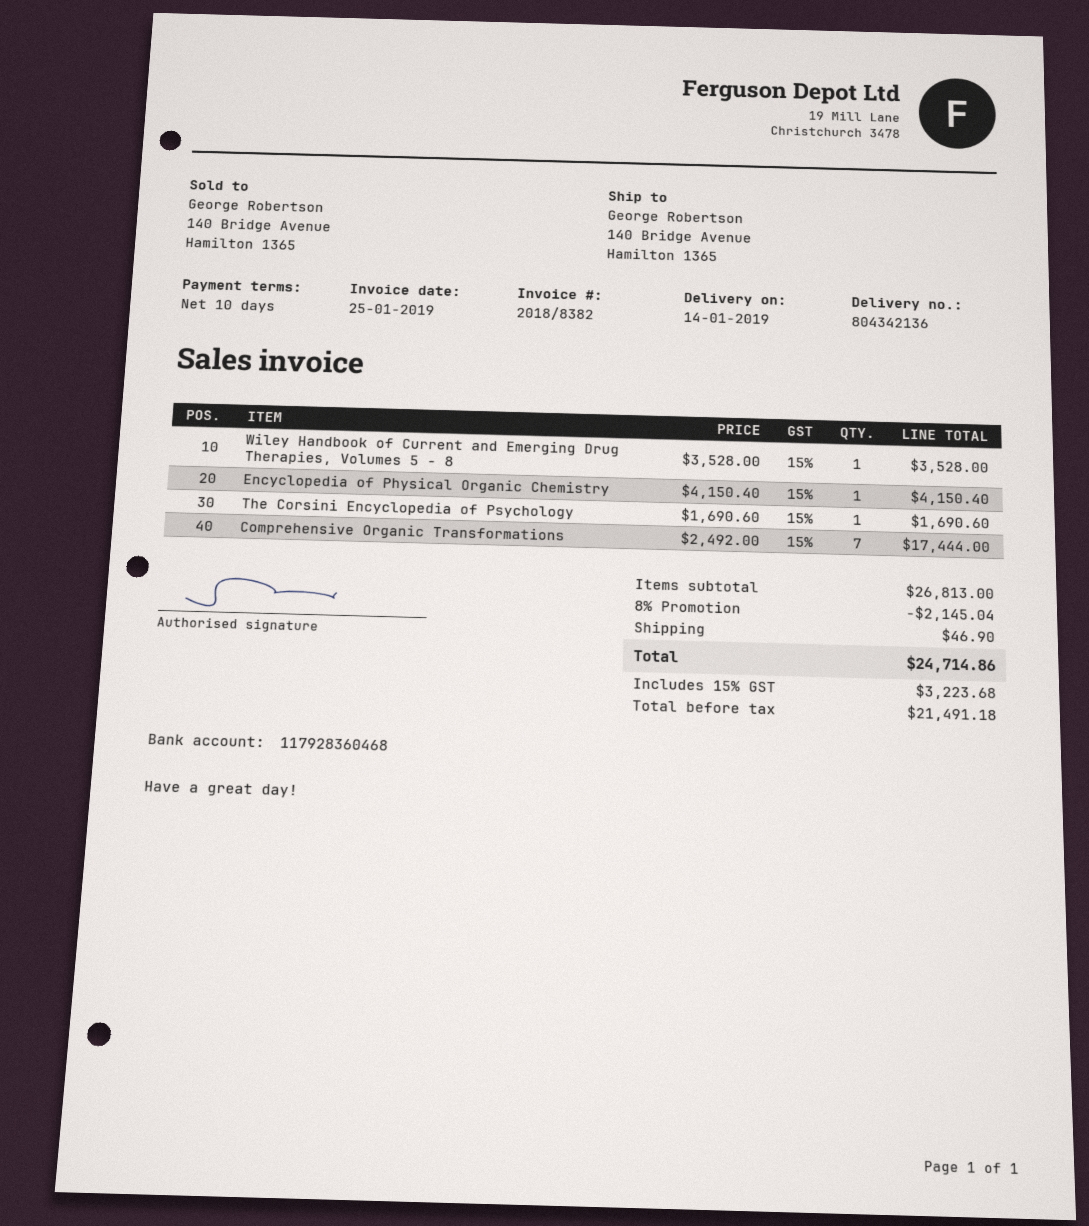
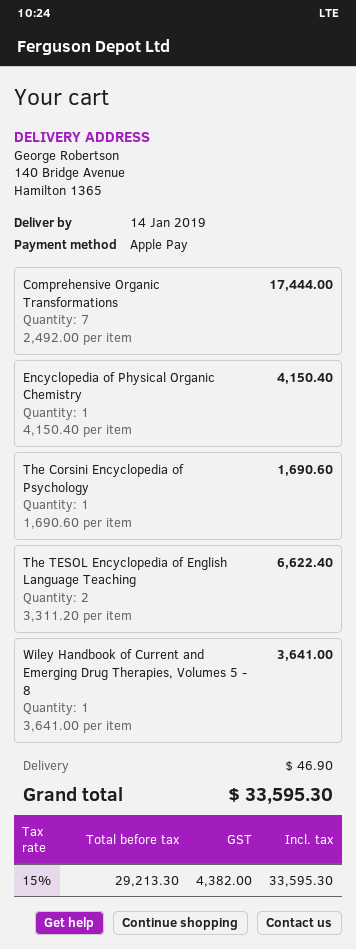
Wiley Handbook of Current and Emerging Drug Therapies, Volumes 5 - 8: 1 x 3528.00 = 3528.00 -> 1 x 3641.00 = 3641.00
The TESOL Encyclopedia of English Language Teaching: none -> 2 x 3311.20 = 6622.40
discount: 8% = 2145.04 -> none
net: 21491.18 -> 29213.30
tax: 15% = 3223.68 -> 15% = 4382.00
total: 24714.86 -> 33595.30

